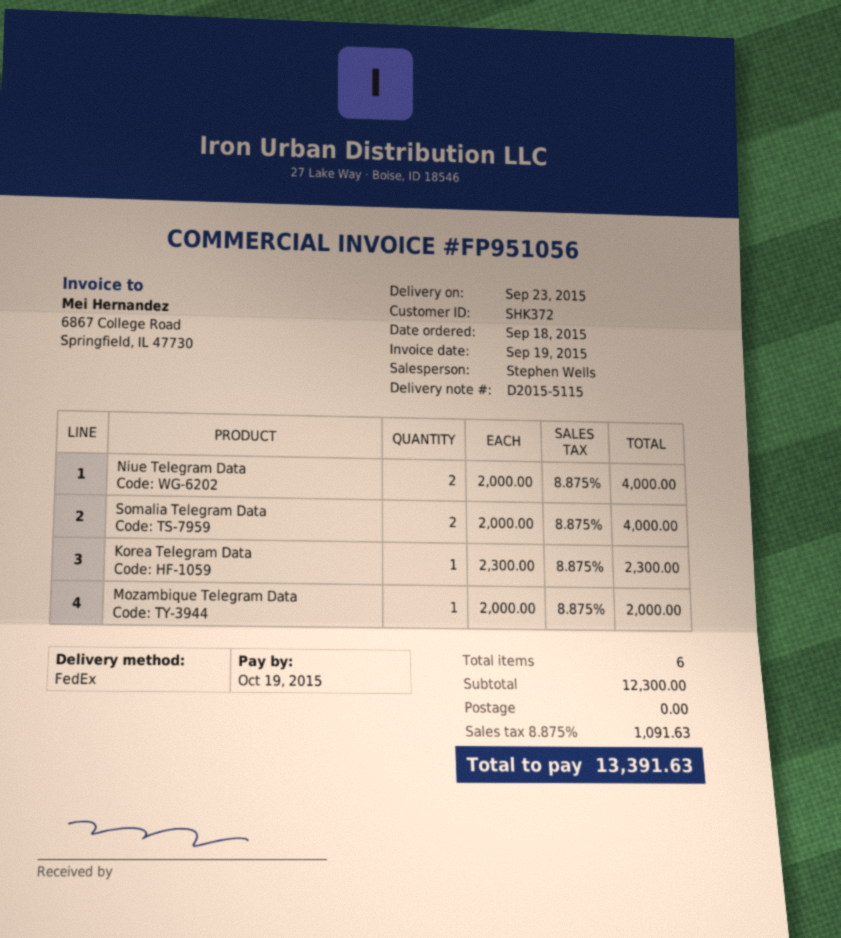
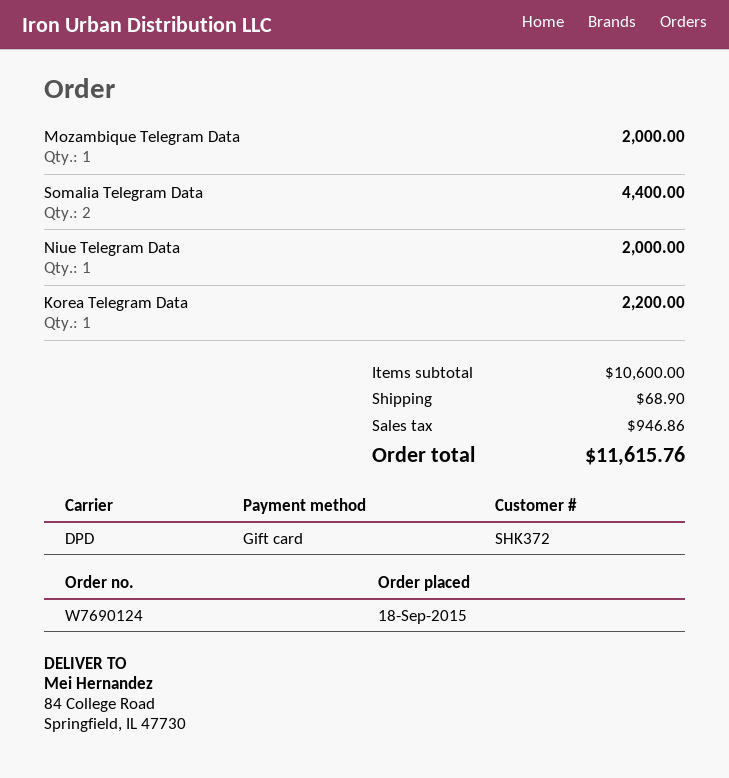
shipping method: FedEx -> DPD
Niue Telegram Data: 2 for 4000.00 -> 1 for 2000.00
Somalia Telegram Data: 2 for 4000.00 -> 2 for 4400.00
Korea Telegram Data: 1 for 2300.00 -> 1 for 2200.00
subtotal: 12300.00 -> 10600.00
shipping: 0.00 -> 68.90
tax: 1091.63 -> 946.86
total: 13391.63 -> 11615.76

